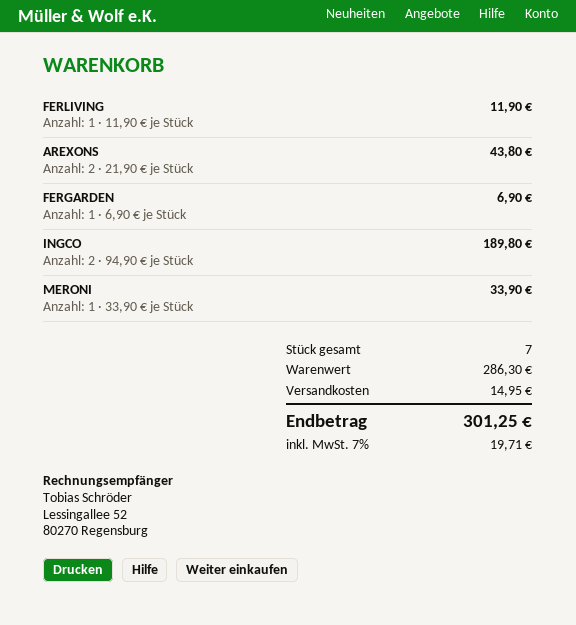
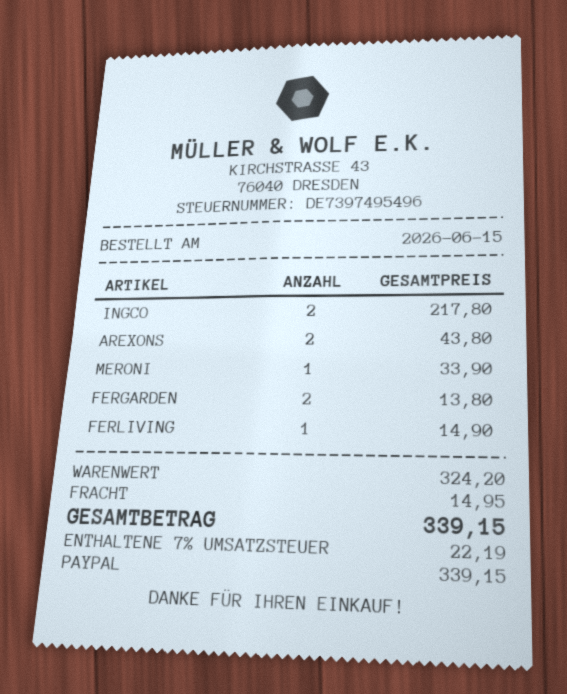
FERLIVING: 1 for 11.90 -> 1 for 14.90
FERGARDEN: 1 for 6.90 -> 2 for 13.80
INGCO: 2 for 189.80 -> 2 for 217.80
subtotal: 286.30 -> 324.20
tax: 7% = 19.71 -> 7% = 22.19
total: 301.25 -> 339.15

